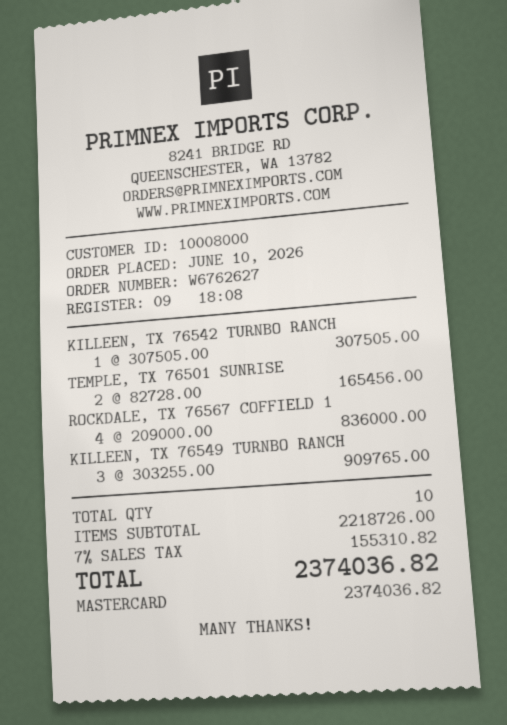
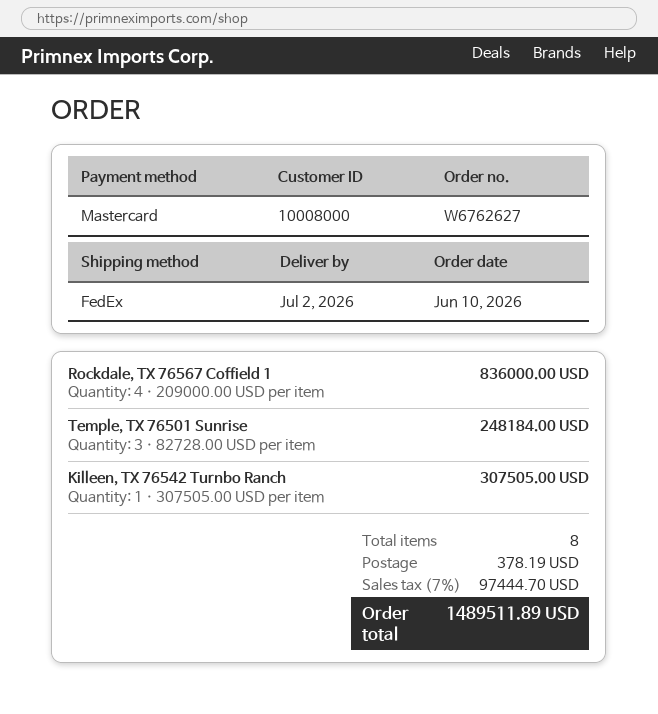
TEMPLE, TX 76501 SUNRISE: 2 x 82728.00 = 165456.00 -> 3 x 82728.00 = 248184.00
KILLEEN, TX 76549 TURNBO RANCH: 3 x 303255.00 = 909765.00 -> none
total quantity: 10 -> 8
shipping: none -> 378.19
tax: 7% = 155310.82 -> 7% = 97444.70
total: 2374036.82 -> 1489511.89

